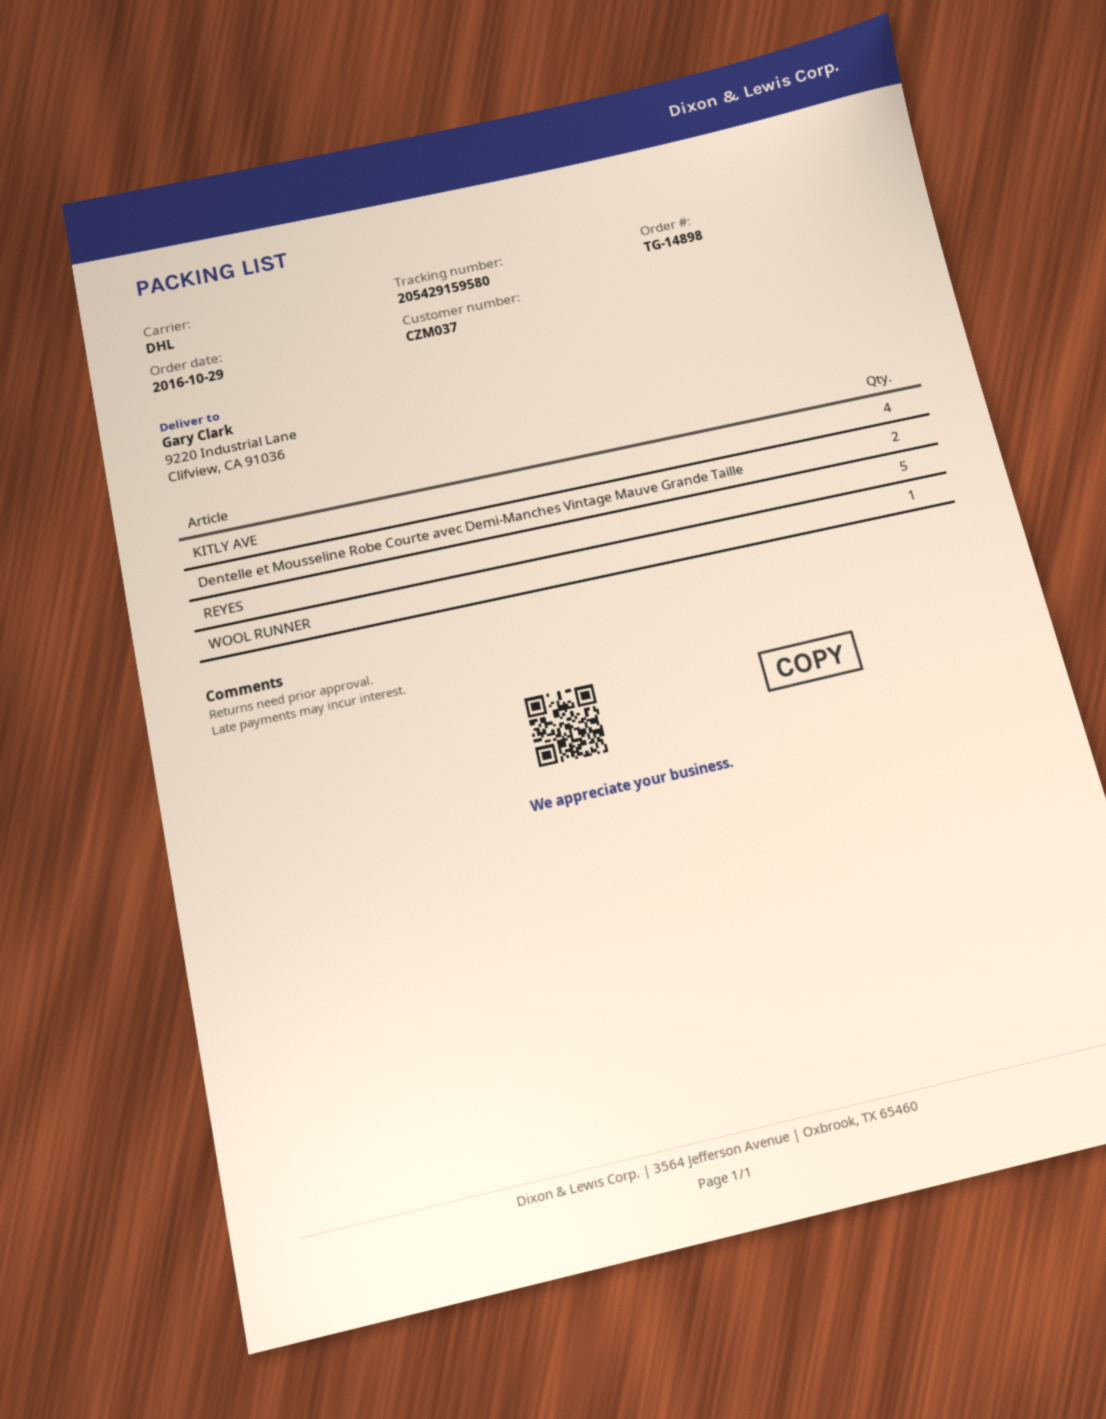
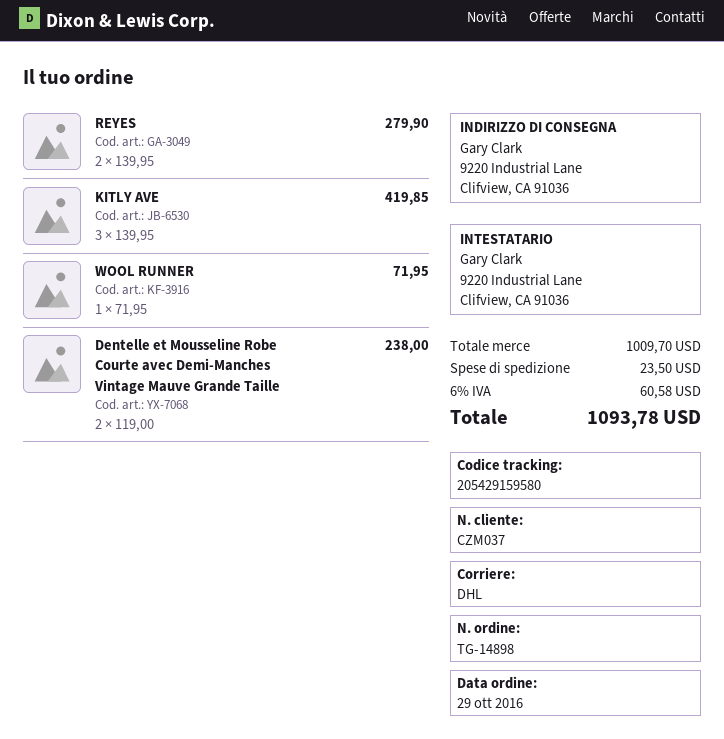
KITLY AVE: 4 -> 3
REYES: 5 -> 2

